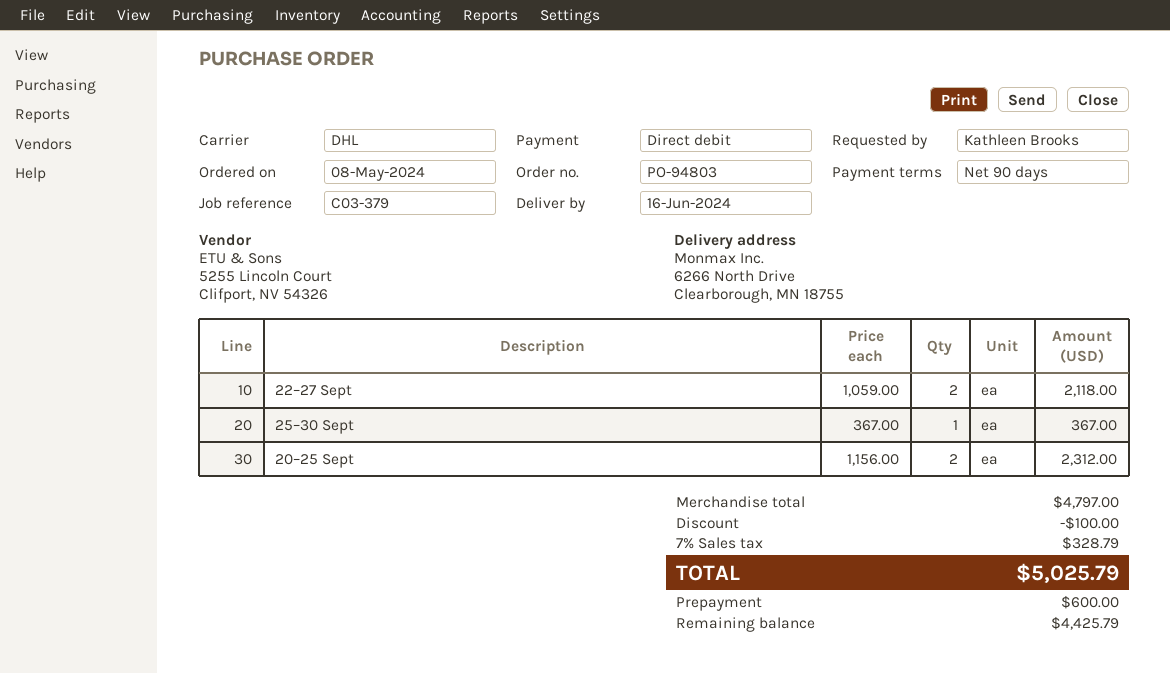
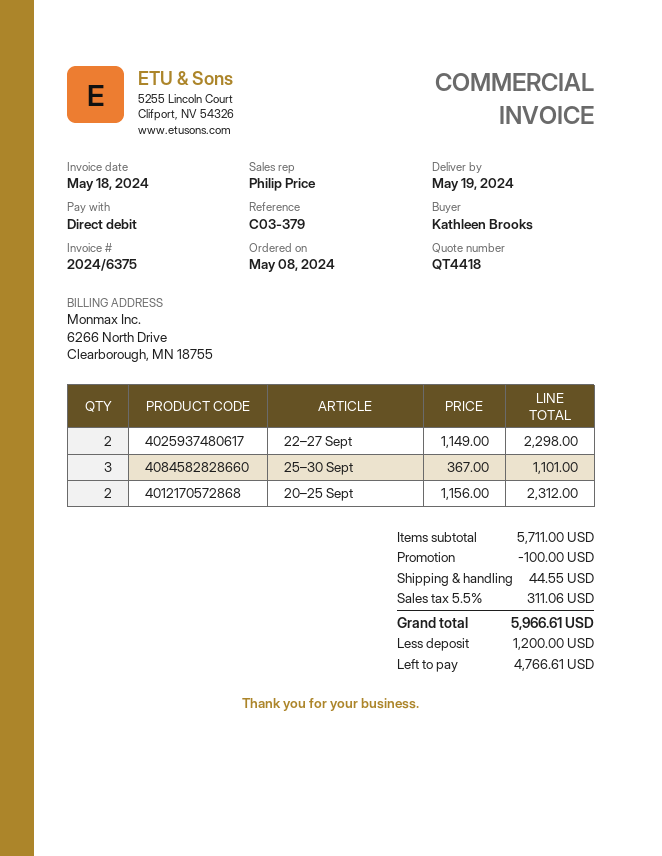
delivery date: 2024-06-16 -> 2024-05-19
22–27 Sept: 2 x 1059.00 = 2118.00 -> 2 x 1149.00 = 2298.00
25–30 Sept: 1 x 367.00 = 367.00 -> 3 x 367.00 = 1101.00
subtotal: 4797.00 -> 5711.00
shipping: none -> 44.55
tax: 7% = 328.79 -> 5.5% = 311.06
total: 5025.79 -> 5966.61
deposit: 600.00 -> 1200.00
balance: 4425.79 -> 4766.61

